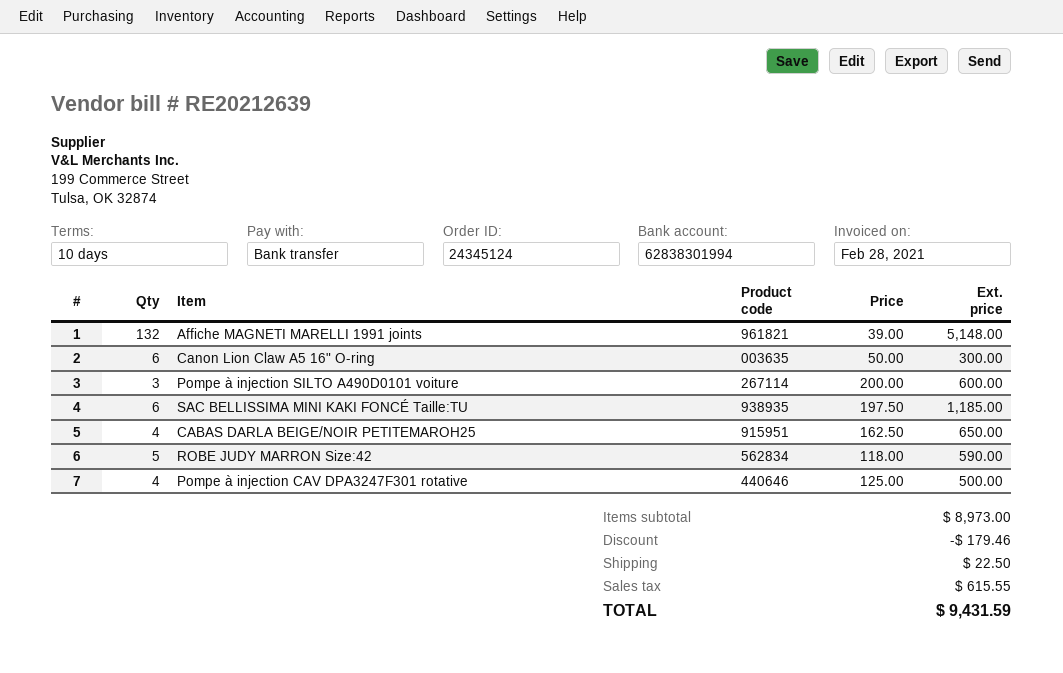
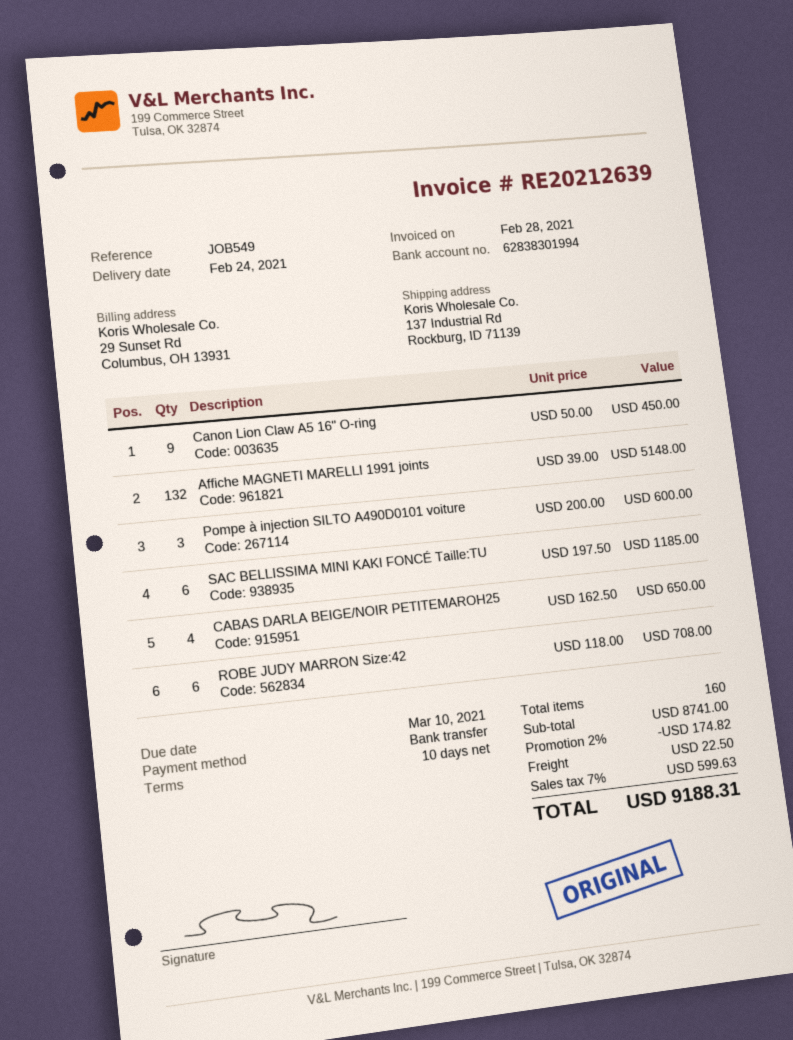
Canon Lion Claw A5 16" O-ring: 6 x 50.00 = 300.00 -> 9 x 50.00 = 450.00
ROBE JUDY MARRON Size:42: 5 x 118.00 = 590.00 -> 6 x 118.00 = 708.00
Pompe à injection CAV DPA3247F301 rotative: 4 x 125.00 = 500.00 -> none
subtotal: 8973.00 -> 8741.00
discount: 179.46 -> 174.82
tax: 615.55 -> 599.63
total: 9431.59 -> 9188.31

